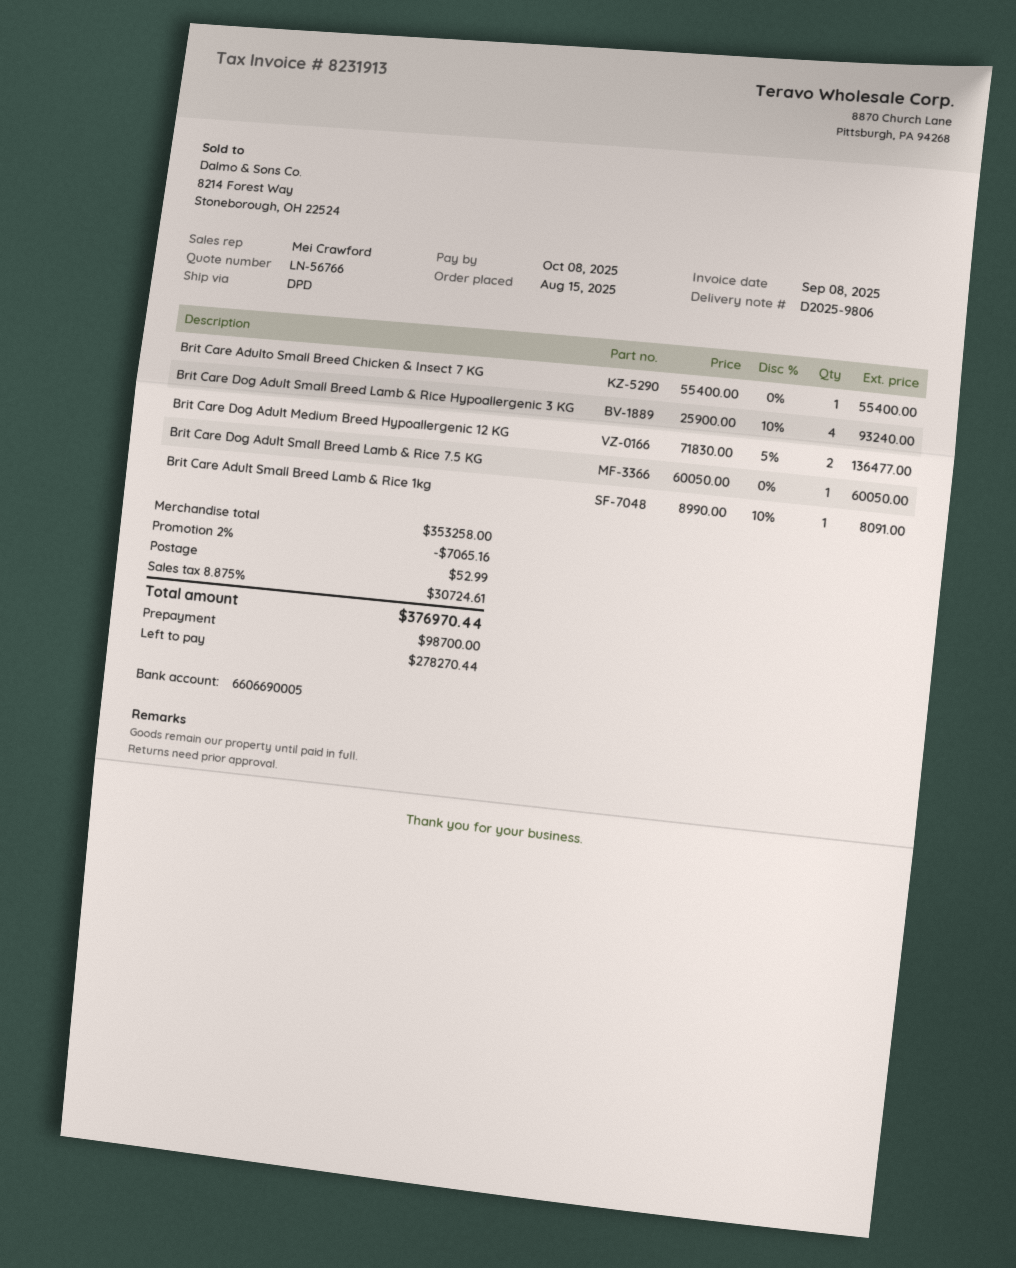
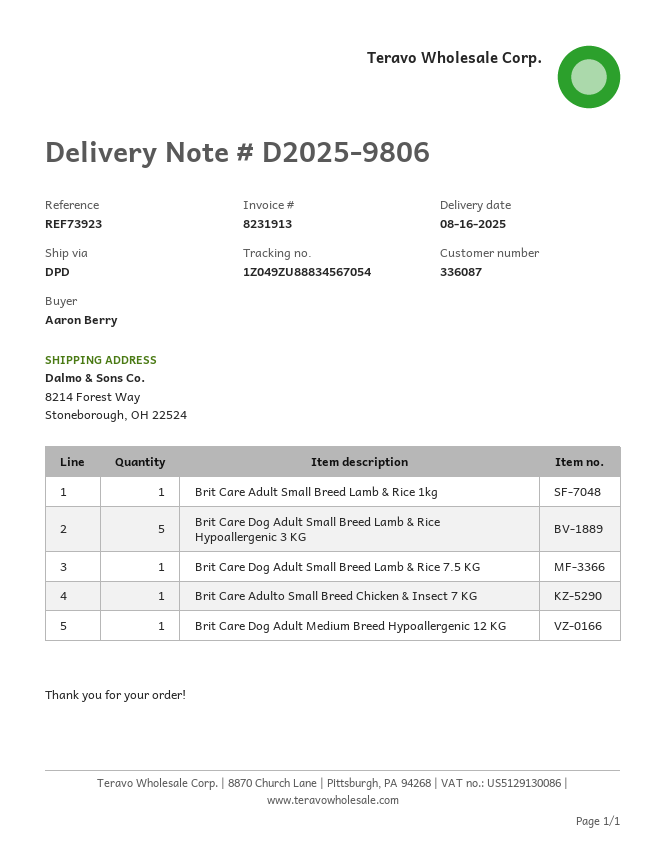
Brit Care Dog Adult Small Breed Lamb & Rice Hypoallergenic 3 KG: 4 -> 5
Brit Care Dog Adult Medium Breed Hypoallergenic 12 KG: 2 -> 1

